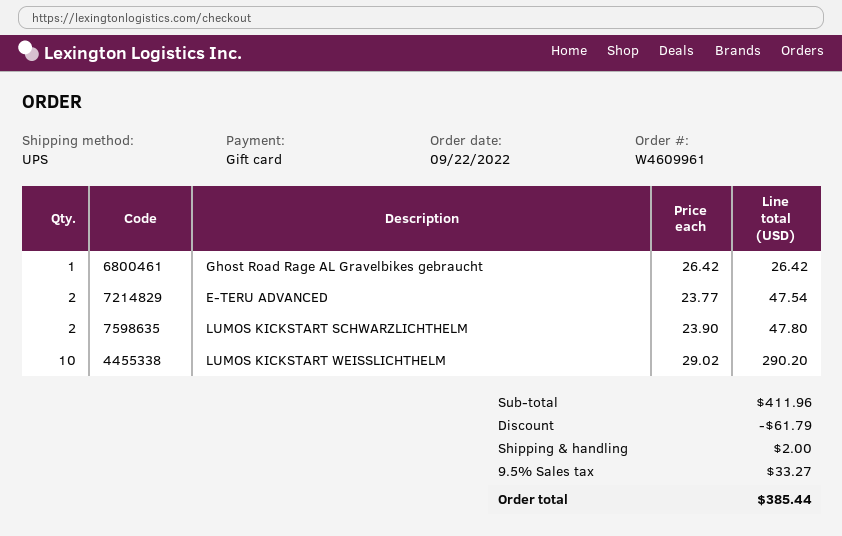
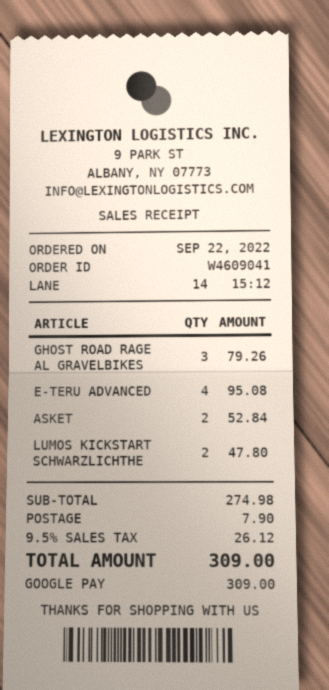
order number: W4609961 -> W4609041
payment method: gift card -> Google Pay
Ghost Road Rage AL Gravelbikes gebraucht: 1 for 26.42 -> 3 for 79.26
E-TERU ADVANCED: 2 for 47.54 -> 4 for 95.08
LUMOS KICKSTART WEISSLICHTHELM: 10 for 290.20 -> none
ASKET: none -> 2 for 52.84
subtotal: 411.96 -> 274.98
discount: 61.79 -> none
shipping: 2.00 -> 7.90
tax: 9.5% = 33.27 -> 9.5% = 26.12
total: 385.44 -> 309.00

